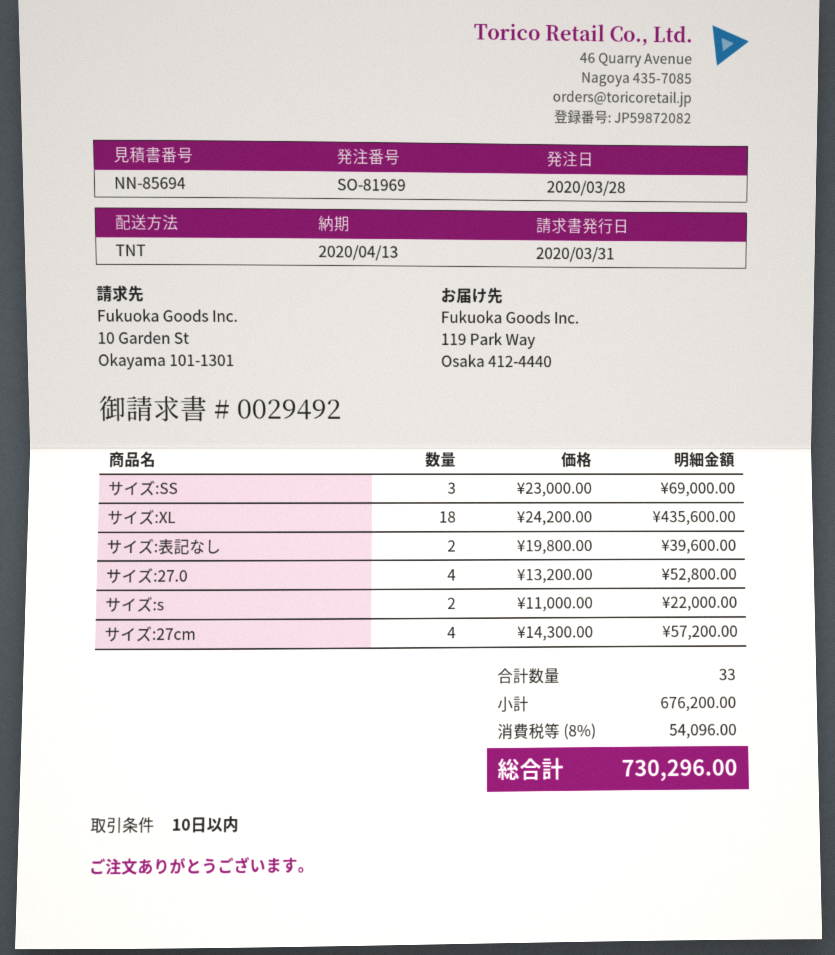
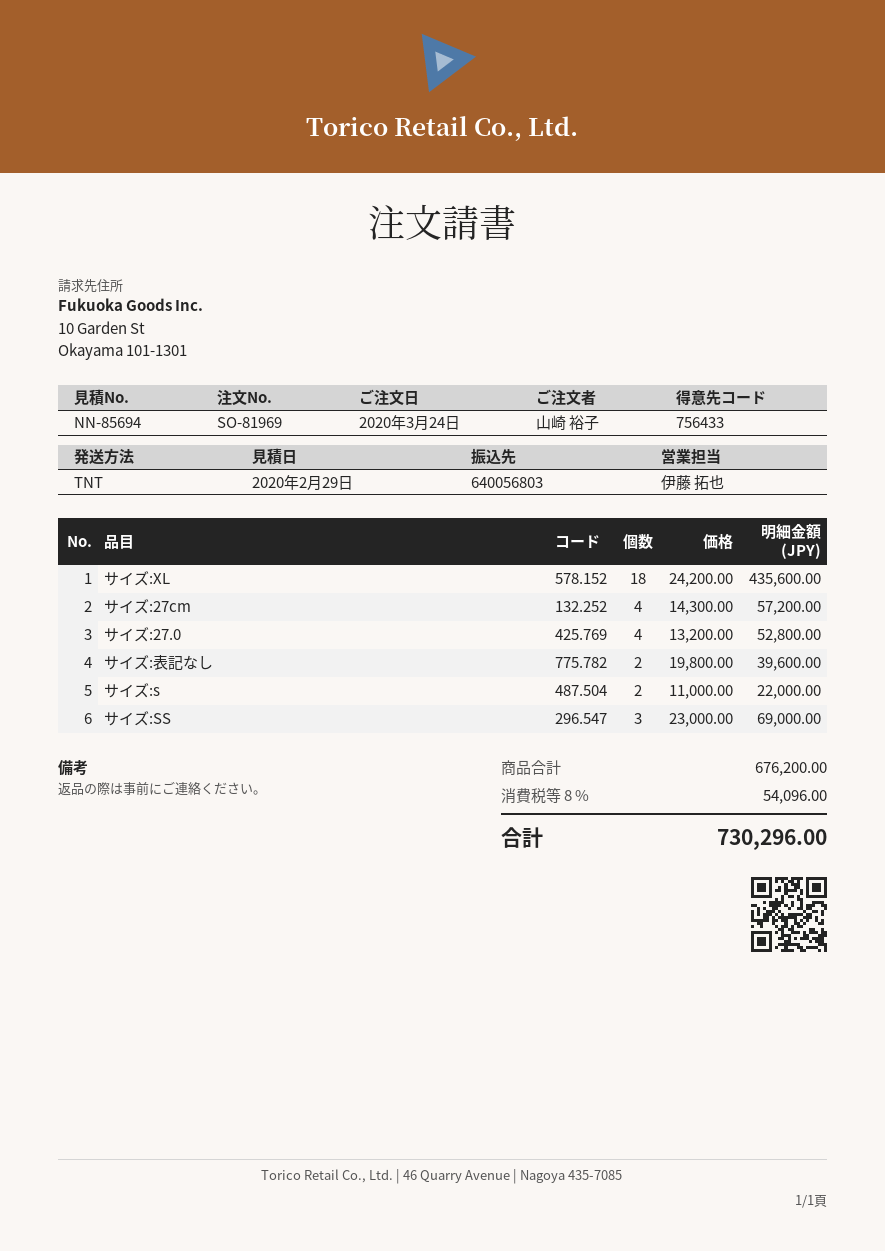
order date: 2020-03-28 -> 2020-03-24

